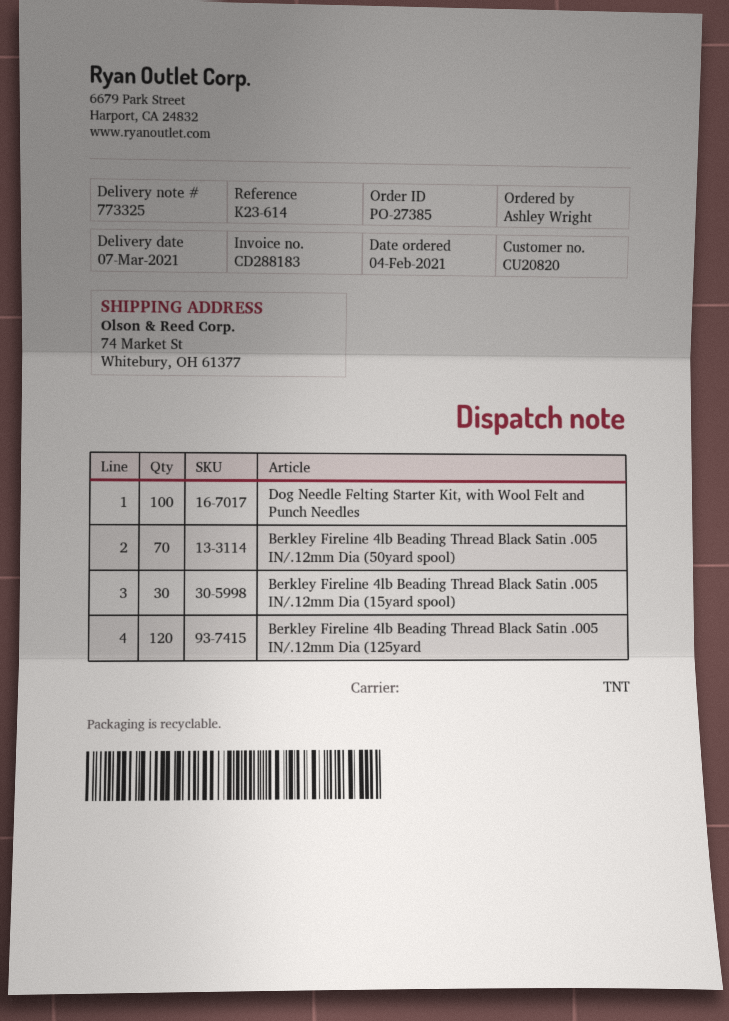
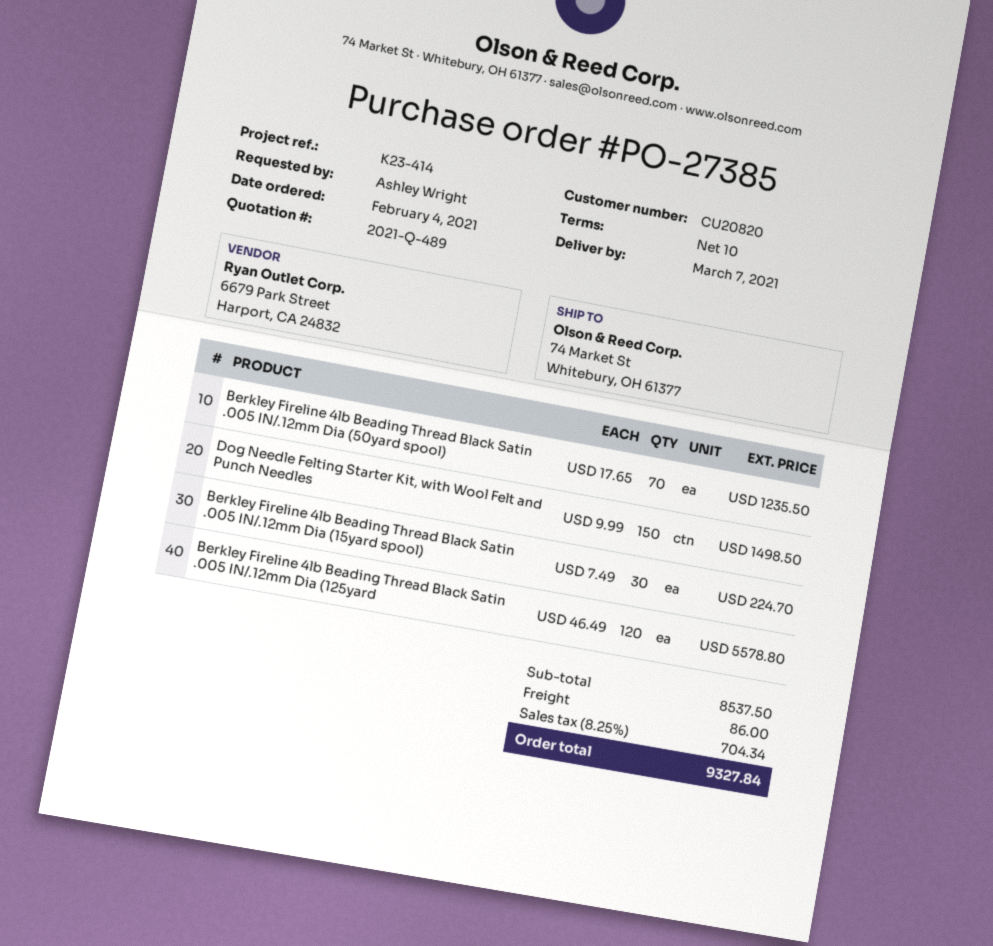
reference: K23-614 -> K23-414
Dog Needle Felting Starter Kit, with Wool Felt and Punch Needles: 100 -> 150

